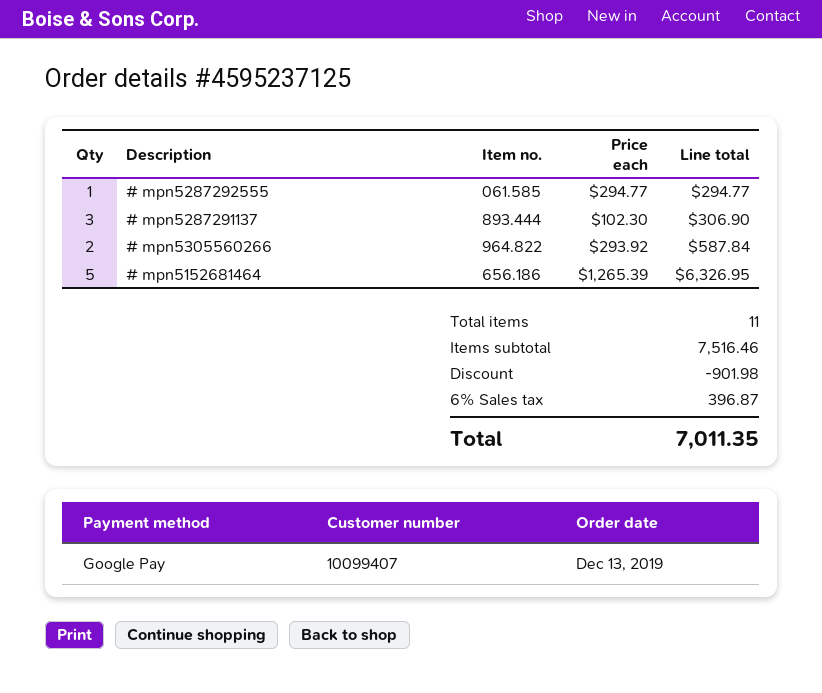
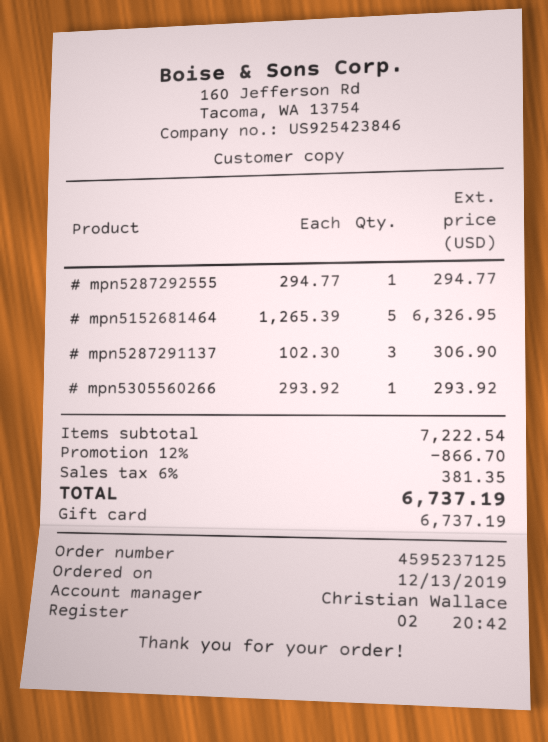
payment method: Google Pay -> gift card
# mpn5305560266: 2 x 293.92 = 587.84 -> 1 x 293.92 = 293.92
subtotal: 7516.46 -> 7222.54
discount: 901.98 -> 866.70
tax: 6% = 396.87 -> 6% = 381.35
total: 7011.35 -> 6737.19

